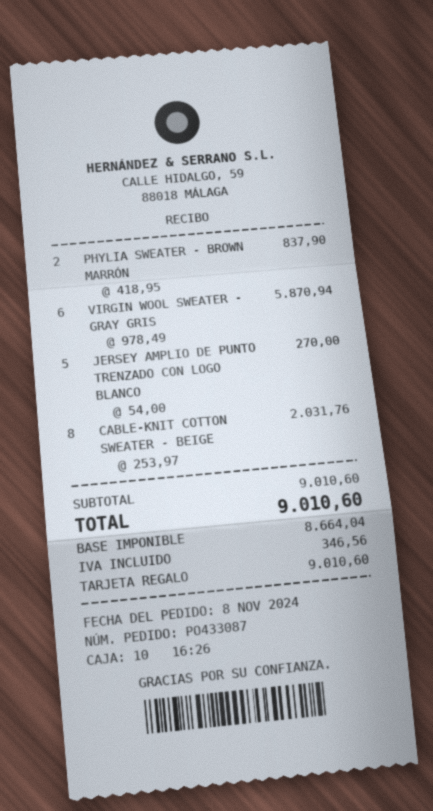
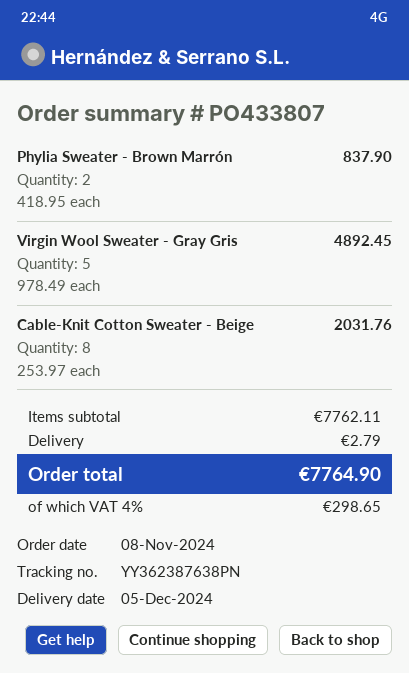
order number: PO433087 -> PO433807
VIRGIN WOOL SWEATER - GRAY GRIS: 6 x 978.49 = 5870.94 -> 5 x 978.49 = 4892.45
JERSEY AMPLIO DE PUNTO TRENZADO CON LOGO BLANCO: 5 x 54.00 = 270.00 -> none
subtotal: 9010.60 -> 7762.11
shipping: none -> 2.79
tax: 346.56 -> 298.65
total: 9010.60 -> 7764.90

